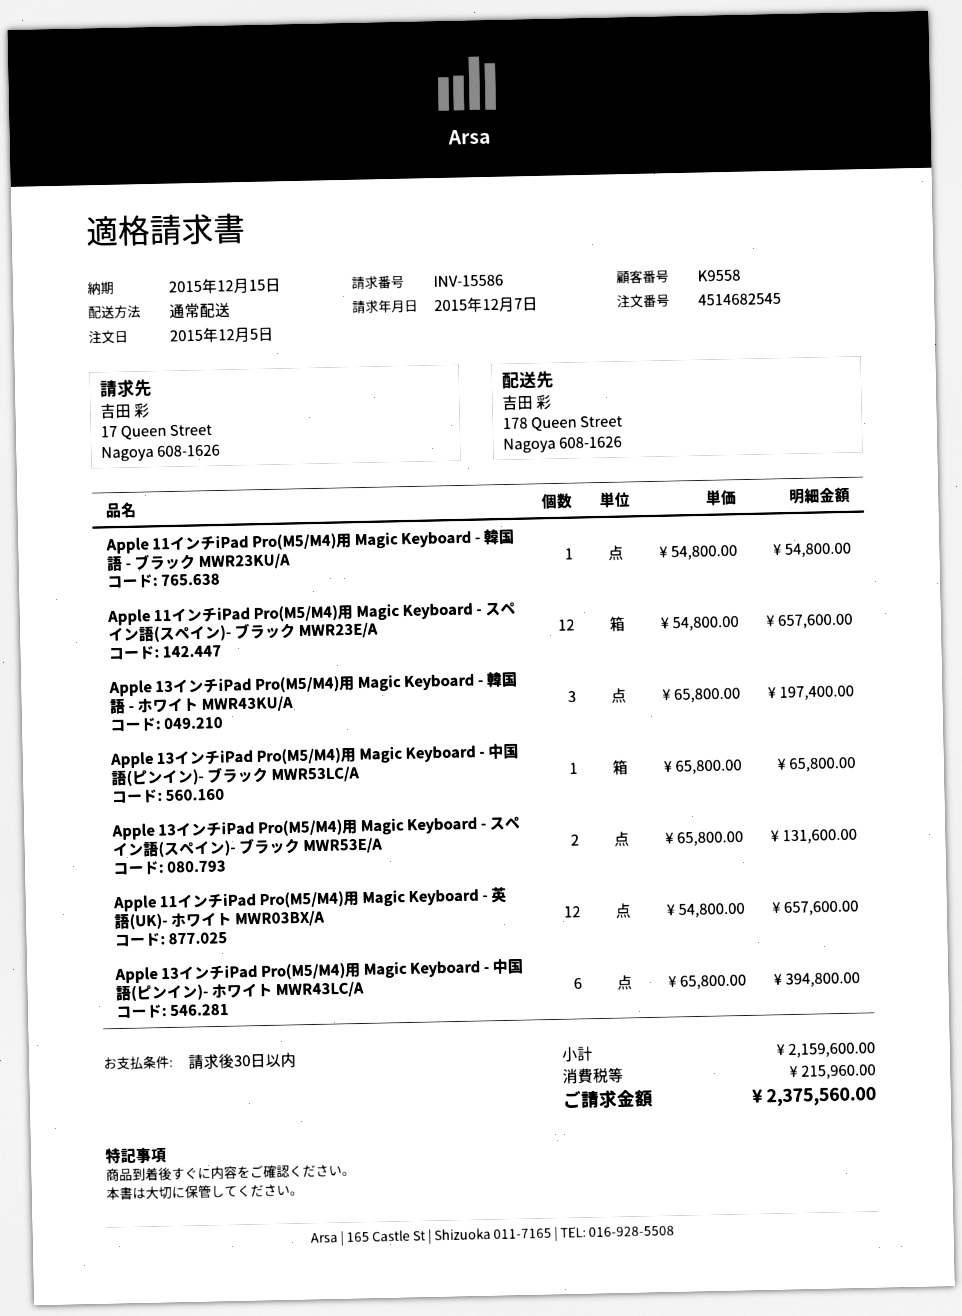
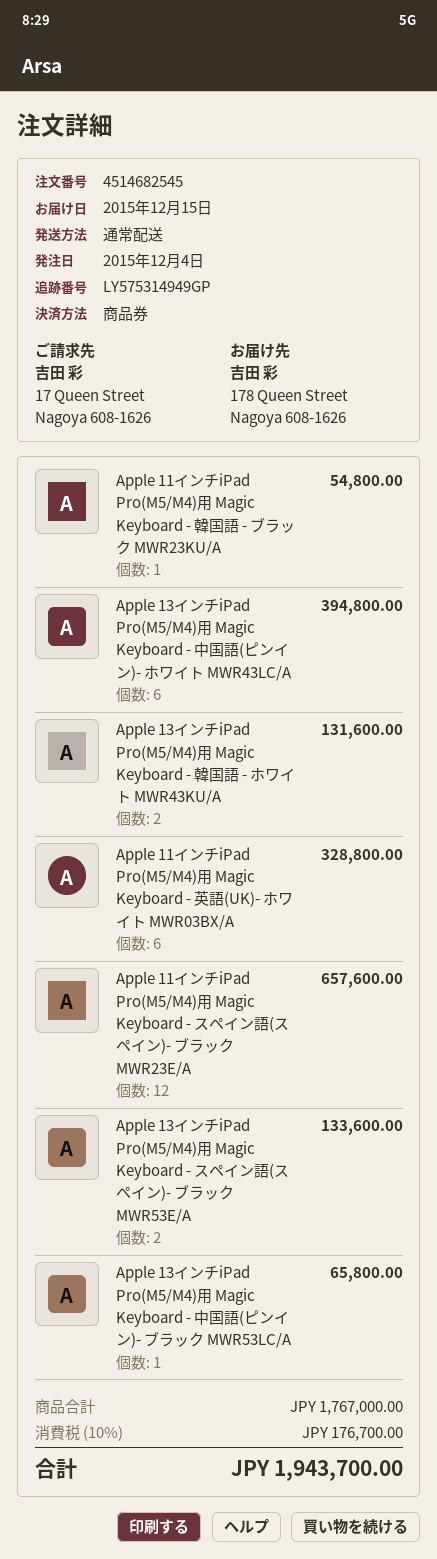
order date: 2015-12-05 -> 2015-12-04
Apple 13インチiPad Pro(M5/M4)用 Magic Keyboard - 韓国語 - ホワイト MWR43KU/A: 3 for 197400.00 -> 2 for 131600.00
Apple 13インチiPad Pro(M5/M4)用 Magic Keyboard - スペイン語(スペイン)- ブラック MWR53E/A: 2 for 131600.00 -> 2 for 133600.00
Apple 11インチiPad Pro(M5/M4)用 Magic Keyboard - 英語(UK)- ホワイト MWR03BX/A: 12 for 657600.00 -> 6 for 328800.00
subtotal: 2159600.00 -> 1767000.00
tax: 215960.00 -> 176700.00
total: 2375560.00 -> 1943700.00

